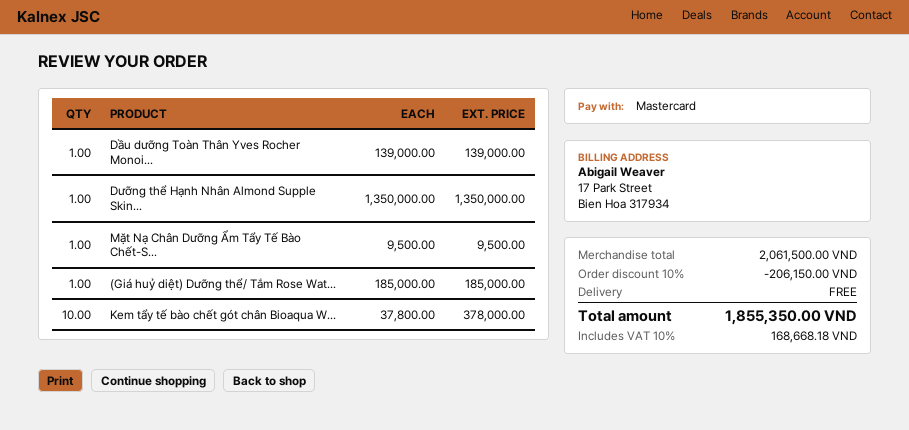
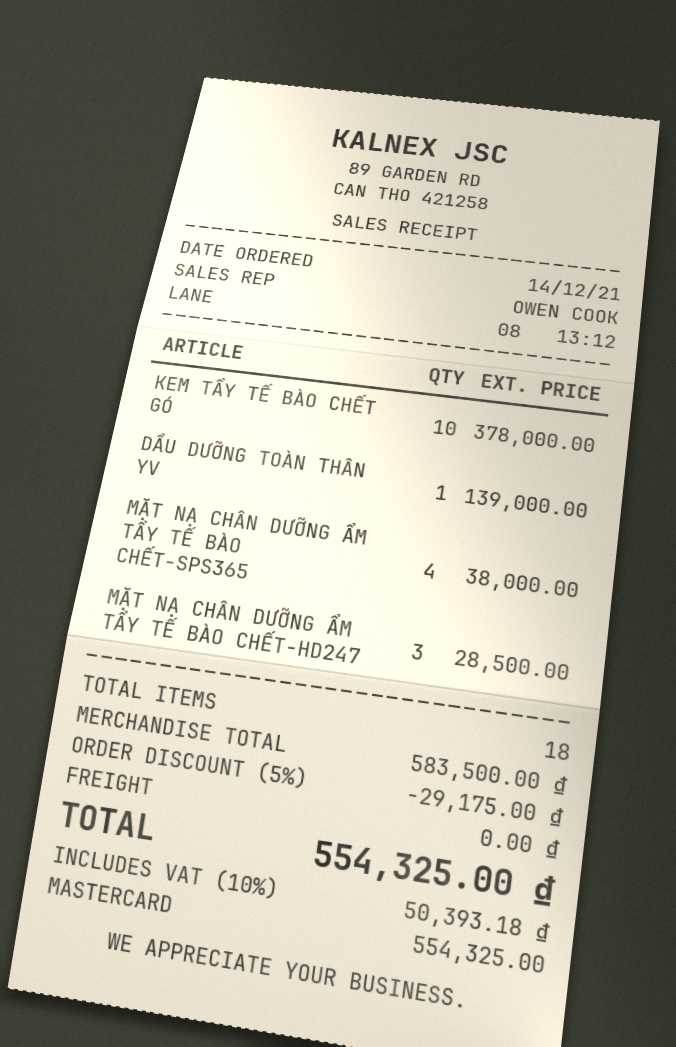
Dưỡng thể Hạnh Nhân Almond Supple Skin...: 1 for 1350000.00 -> none
Mặt Nạ Chân Dưỡng Ẩm Tẩy Tế Bào Chết-S...: 1 for 9500.00 -> 4 for 38000.00
(Giá huỷ diệt) Dưỡng thể/ Tắm Rose Wat...: 1 for 185000.00 -> none
MẶT NẠ CHÂN DƯỠNG ẨM TẨY TẾ BÀO CHẾT-HD247: none -> 3 for 28500.00
subtotal: 2061500.00 -> 583500.00
discount: 10% = 206150.00 -> 5% = 29175.00
tax: 10% = 168668.18 -> 10% = 50393.18
total: 1855350.00 -> 554325.00

